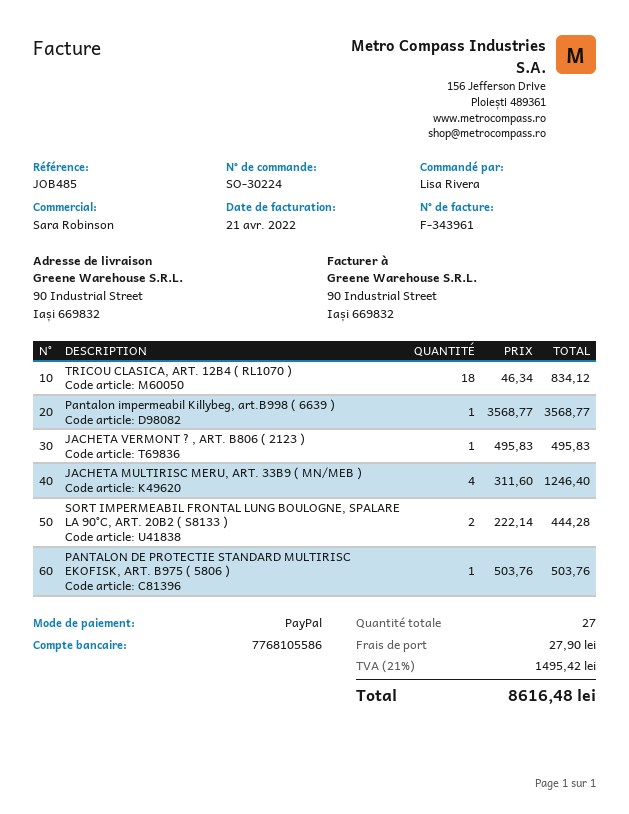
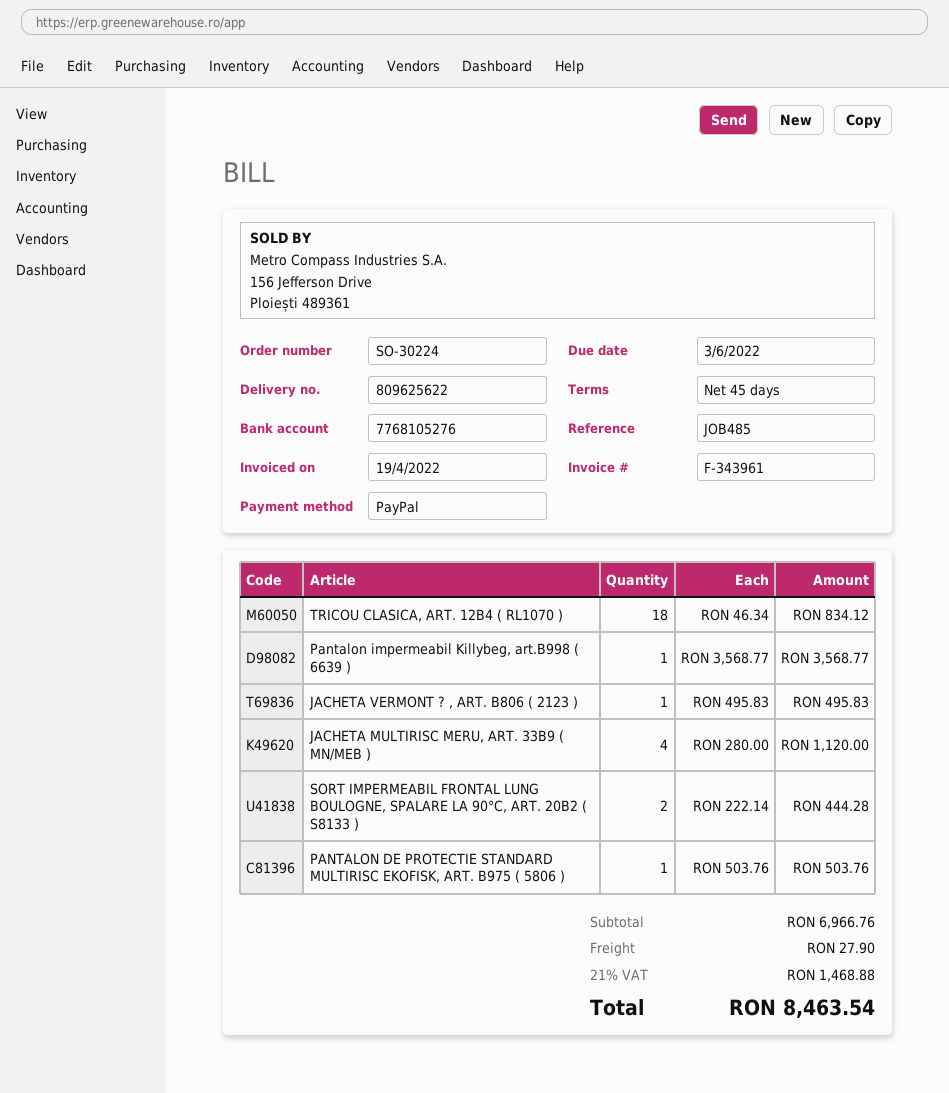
invoice date: 2022-04-21 -> 2022-04-19
bank account: 7768105586 -> 7768105276
JACHETA MULTIRISC MERU, ART. 33B9 ( MN/MEB ): 4 x 311.60 = 1246.40 -> 4 x 280.00 = 1120.00
tax: 21% = 1495.42 -> 21% = 1468.88
total: 8616.48 -> 8463.54

